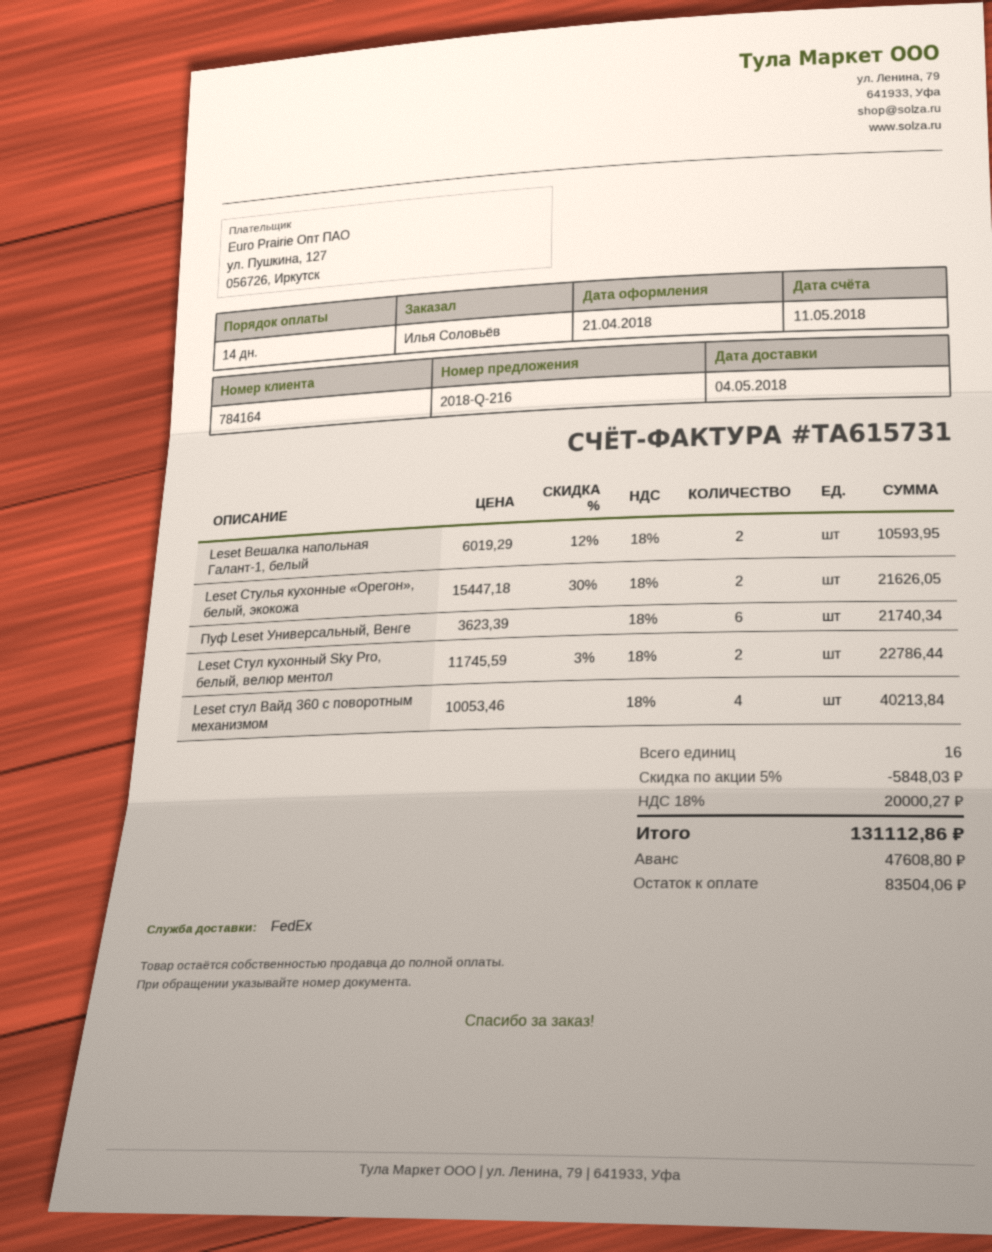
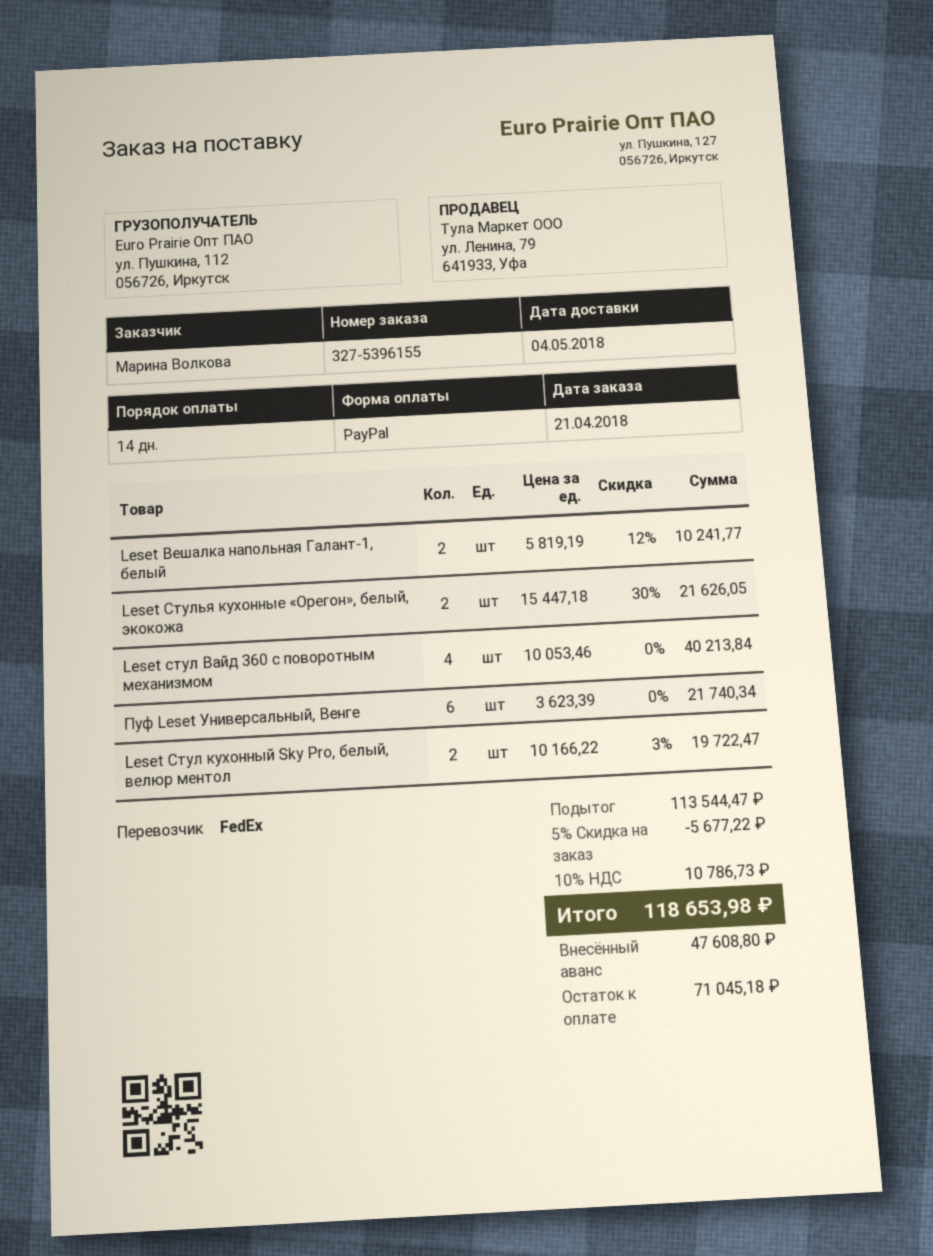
ordered by: Илья Соловьёв -> Марина Волкова
Leset Вешалка напольная Галант-1, белый: 2 x 6019.29 - 12% = 10593.95 -> 2 x 5819.19 - 12% = 10241.77
Leset Стул кухонный Sky Pro, белый, велюр ментол: 2 x 11745.59 - 3% = 22786.44 -> 2 x 10166.22 - 3% = 19722.47
discount: 5% = 5848.03 -> 5% = 5677.22
tax: 18% = 20000.27 -> 10% = 10786.73
total: 131112.86 -> 118653.98
balance: 83504.06 -> 71045.18

